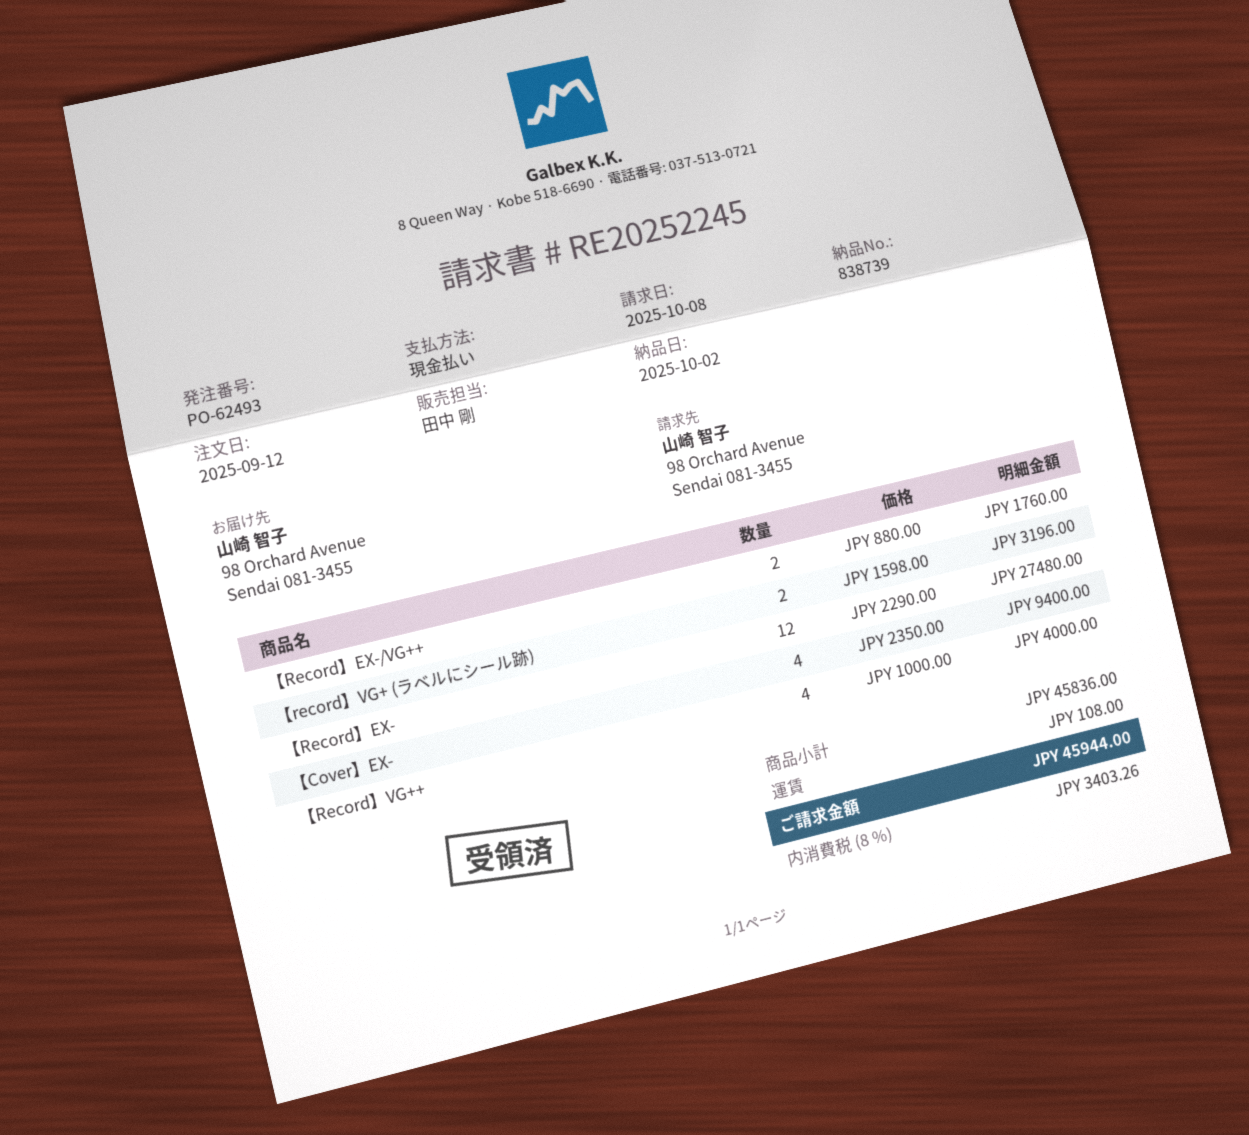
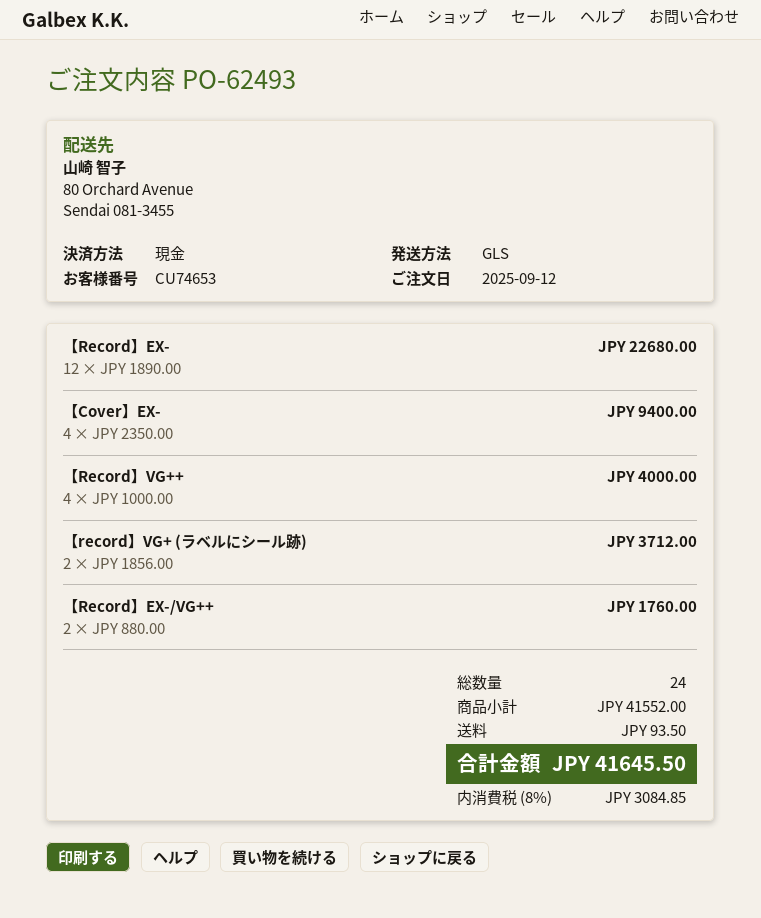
ship to: 98 Orchard Avenue, Sendai 081-3455 -> 80 Orchard Avenue, Sendai 081-3455
【record】VG+ (ラベルにシール跡): 2 x 1598.00 = 3196.00 -> 2 x 1856.00 = 3712.00
【Record】EX-: 12 x 2290.00 = 27480.00 -> 12 x 1890.00 = 22680.00
subtotal: 45836.00 -> 41552.00
shipping: 108.00 -> 93.50
tax: 8% = 3403.26 -> 8% = 3084.85
total: 45944.00 -> 41645.50

